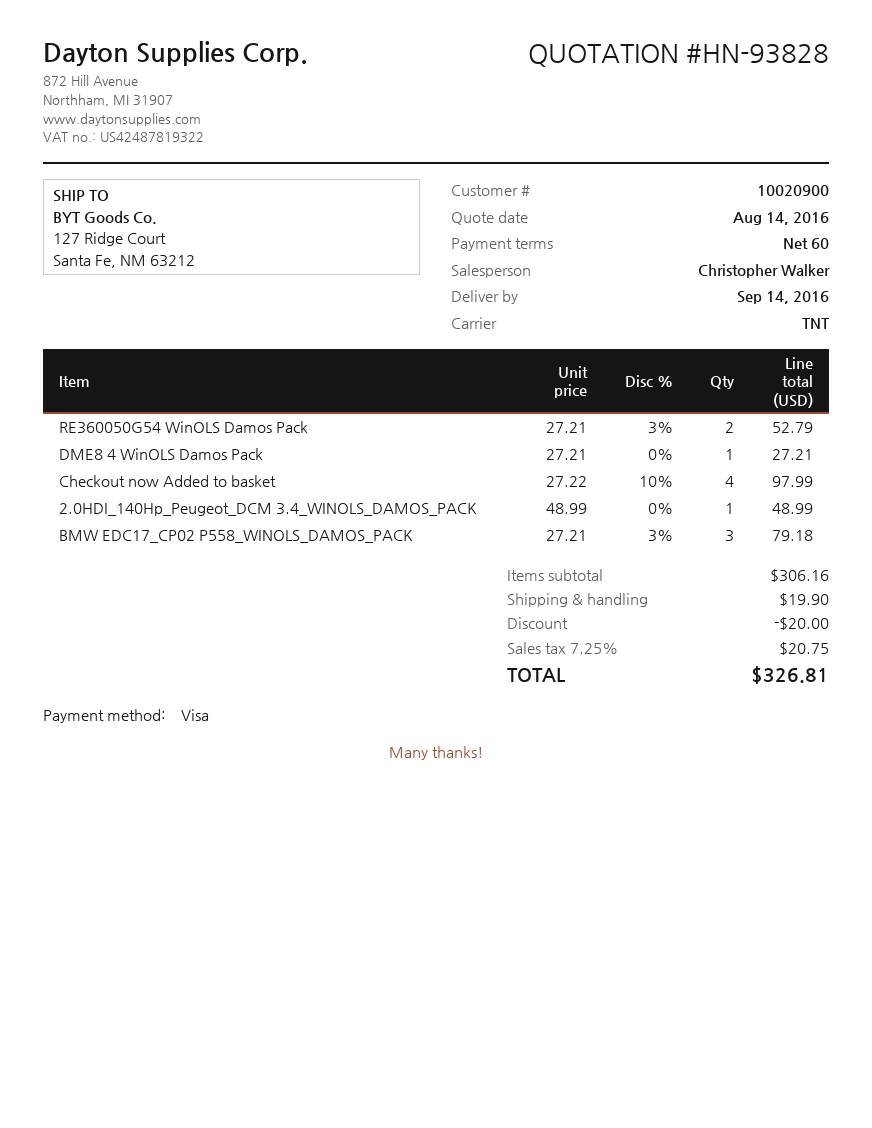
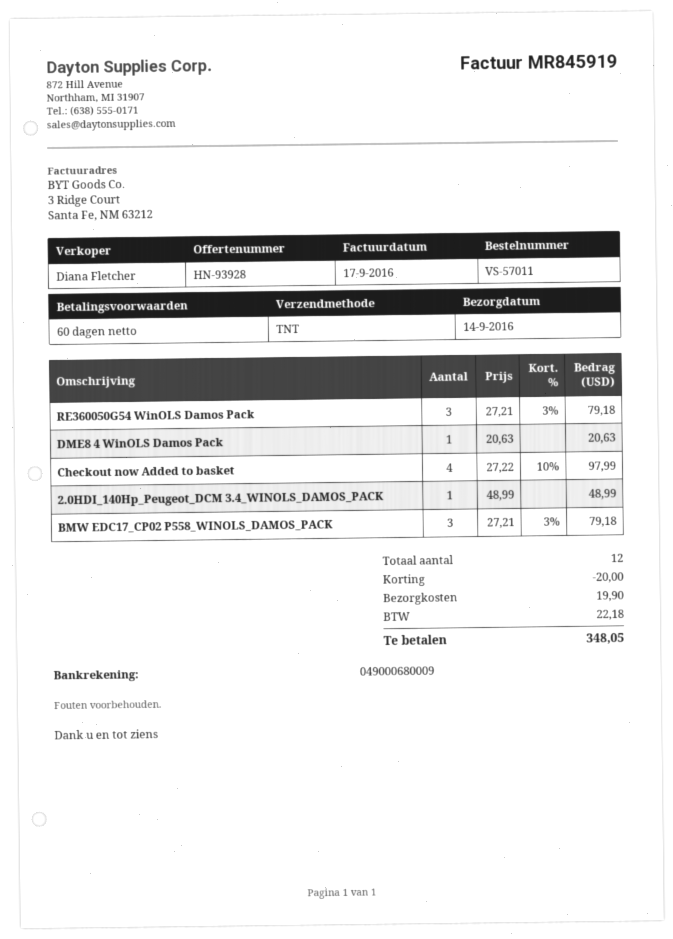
quote number: HN-93828 -> HN-93928
sales rep: Christopher Walker -> Diana Fletcher
RE360050G54 WinOLS Damos Pack: 2 x 27.21 - 3% = 52.79 -> 3 x 27.21 - 3% = 79.18
DME8 4 WinOLS Damos Pack: 1 x 27.21 = 27.21 -> 1 x 20.63 = 20.63
tax: 20.75 -> 22.18
total: 326.81 -> 348.05

